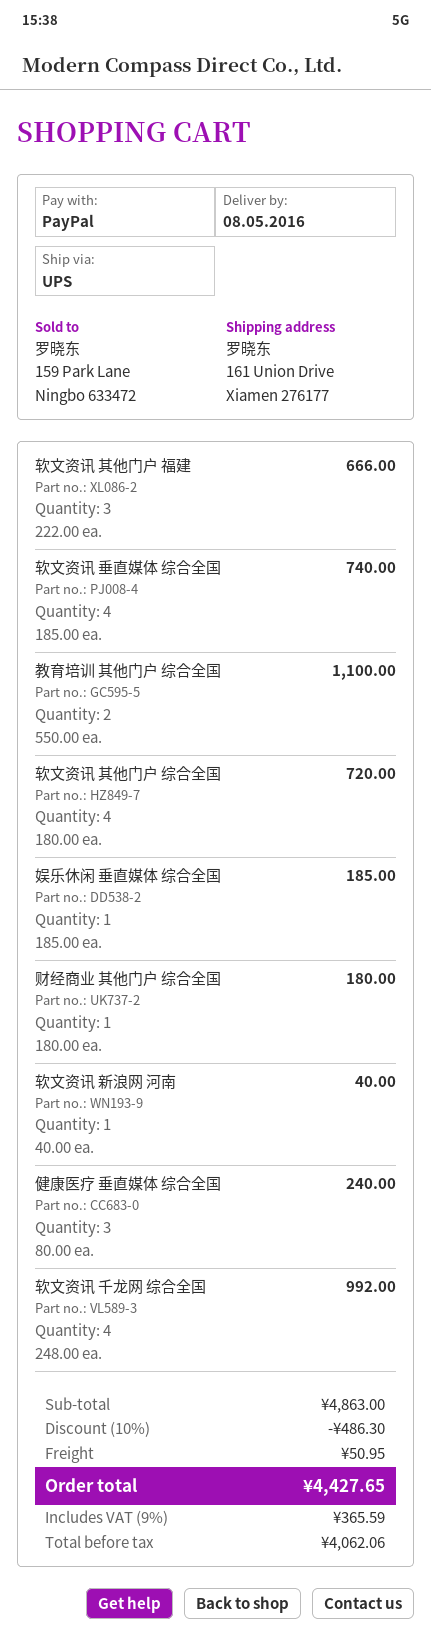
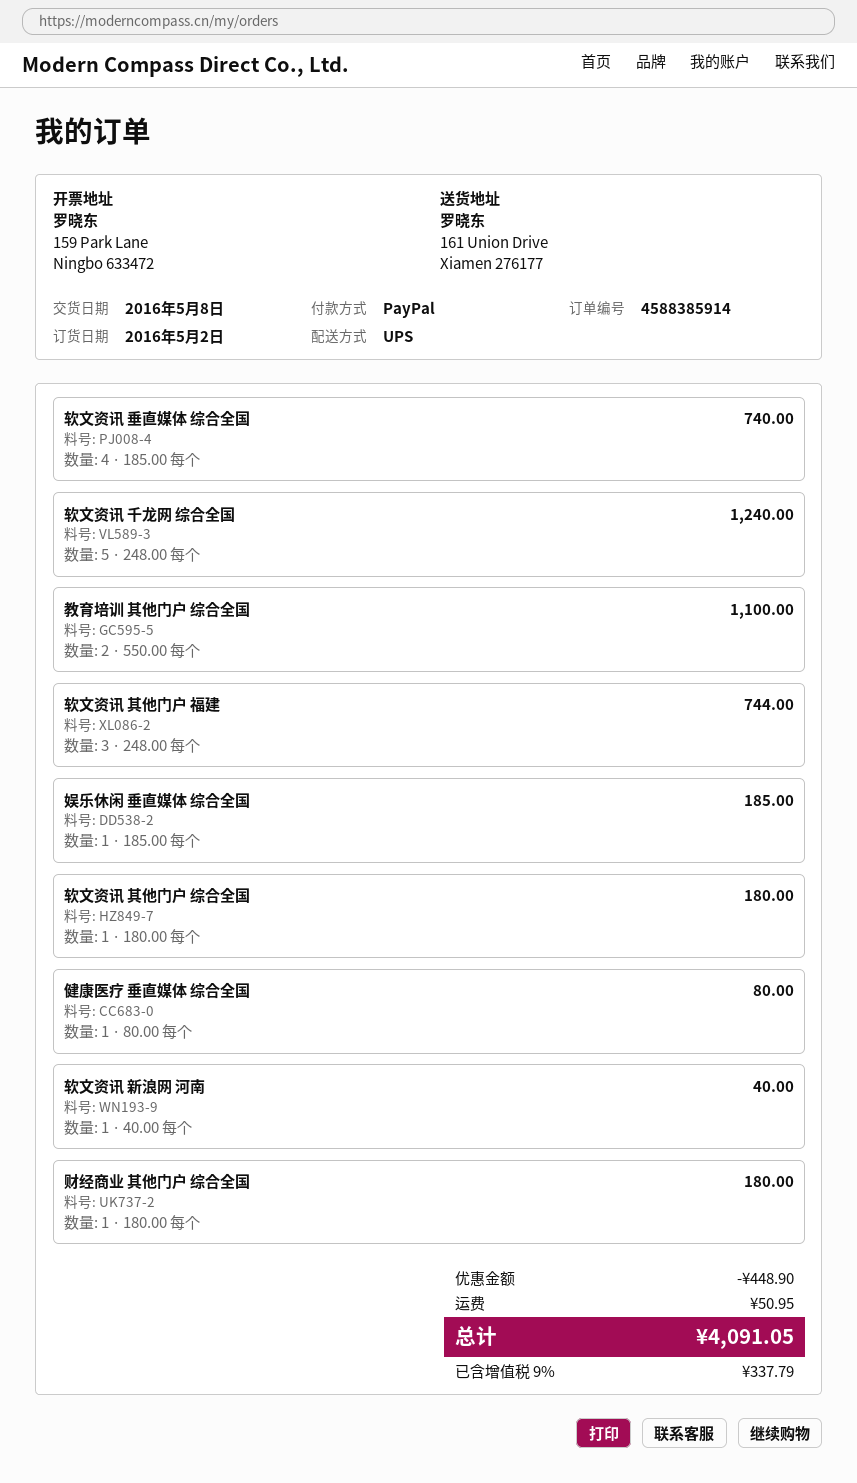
软文资讯 其他门户 福建: 3 x 222.00 = 666.00 -> 3 x 248.00 = 744.00
软文资讯 其他门户 综合全国: 4 x 180.00 = 720.00 -> 1 x 180.00 = 180.00
健康医疗 垂直媒体 综合全国: 3 x 80.00 = 240.00 -> 1 x 80.00 = 80.00
软文资讯 千龙网 综合全国: 4 x 248.00 = 992.00 -> 5 x 248.00 = 1240.00
discount: 486.30 -> 448.90
tax: 9% = 365.59 -> 9% = 337.79
total: 4427.65 -> 4091.05

